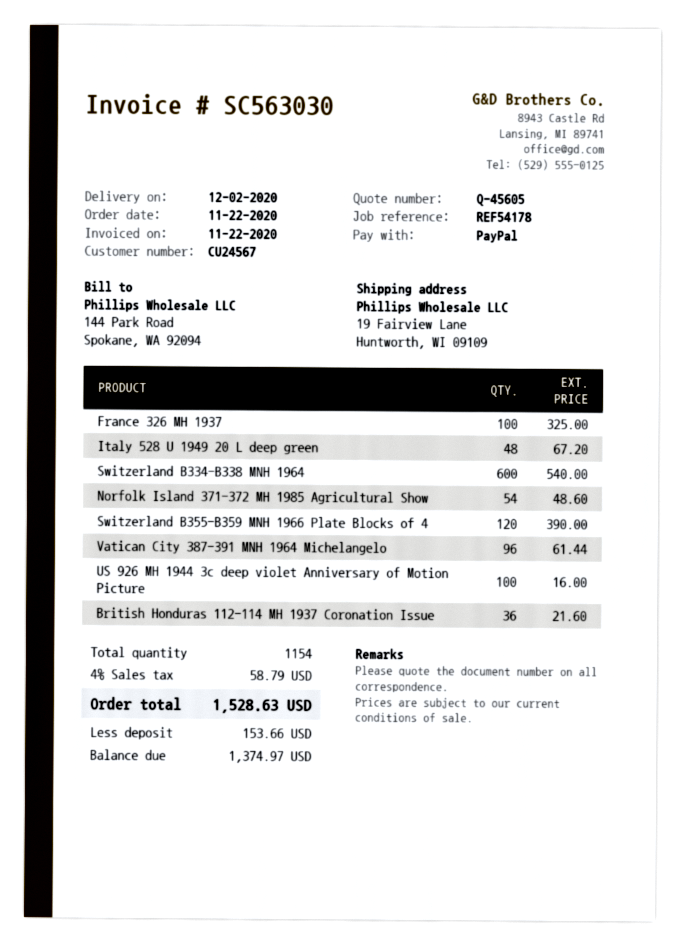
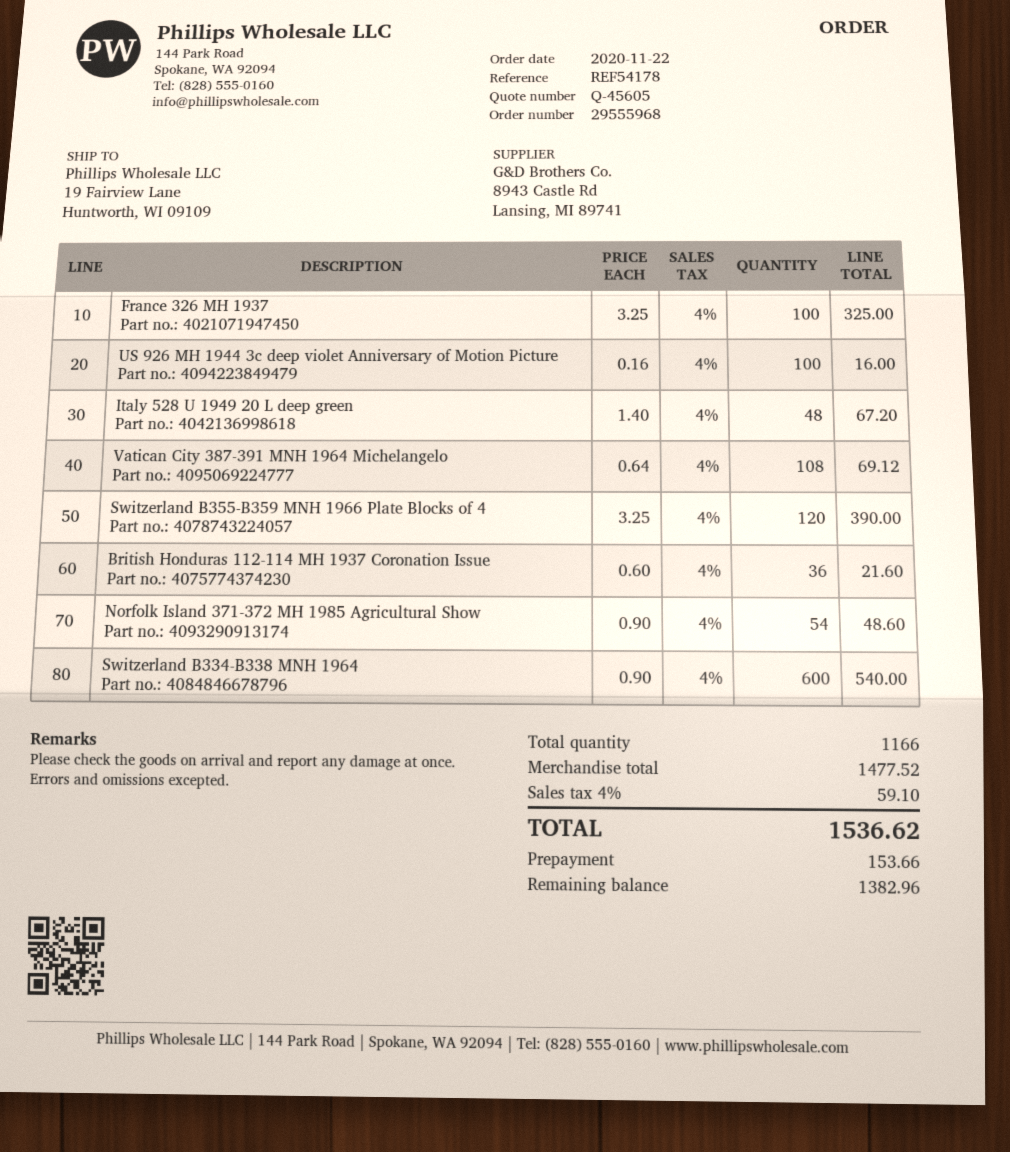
Vatican City 387-391 MNH 1964 Michelangelo: 96 for 61.44 -> 108 for 69.12
total quantity: 1154 -> 1166
tax: 4% = 58.79 -> 4% = 59.10
total: 1528.63 -> 1536.62
balance: 1374.97 -> 1382.96

